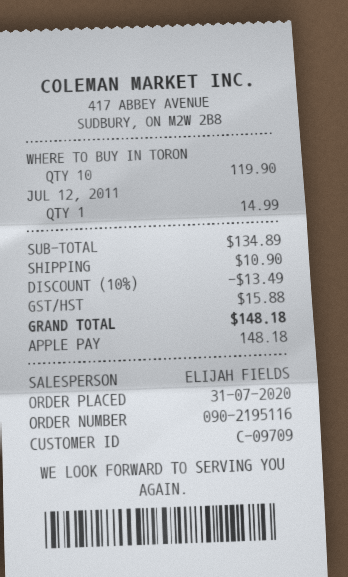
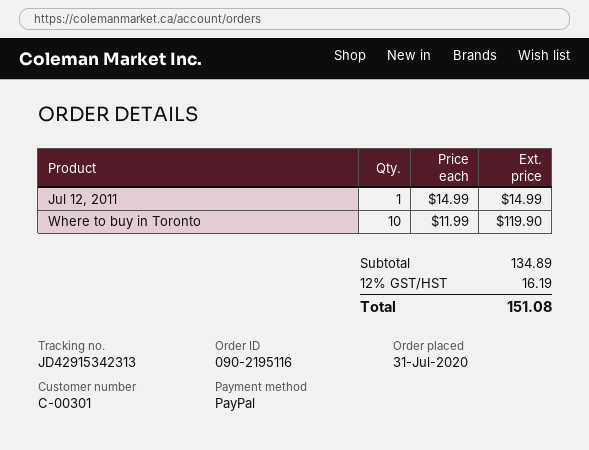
customer number: C-09709 -> C-00301
payment method: Apple Pay -> PayPal
discount: 10% = 13.49 -> none
shipping: 10.90 -> none
tax: 15.88 -> 16.19
total: 148.18 -> 151.08

